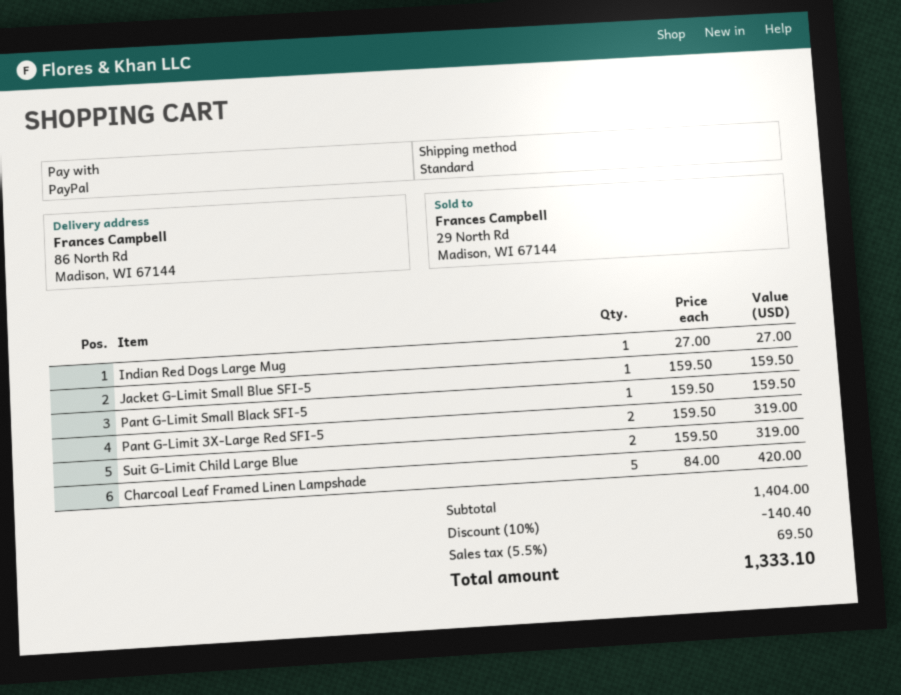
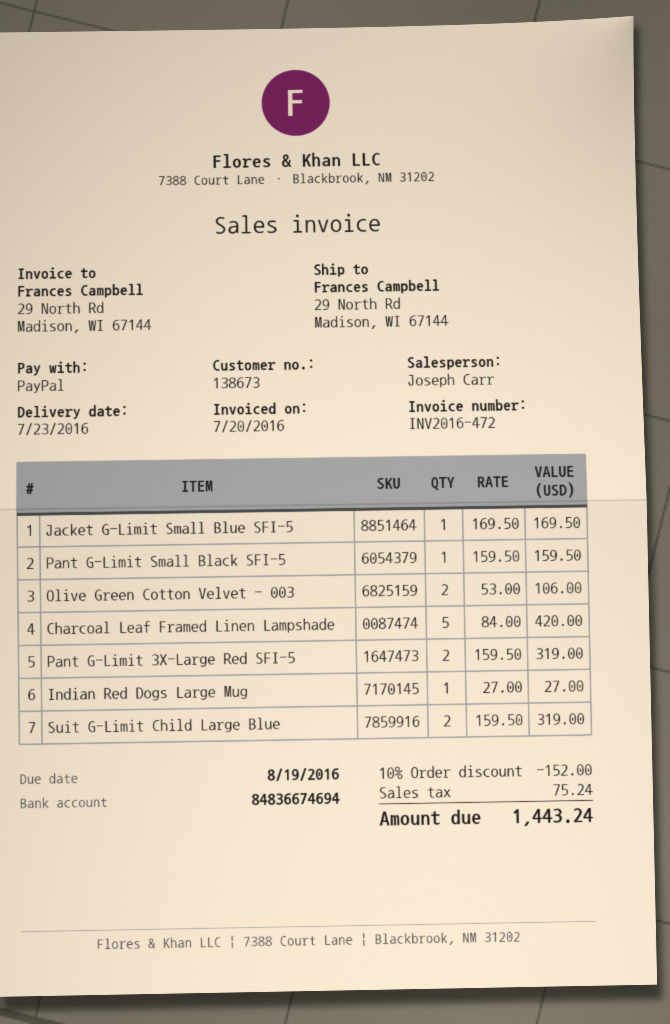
ship to: 86 North Rd, Madison, WI 67144 -> 29 North Rd, Madison, WI 67144
Jacket G-Limit Small Blue SFI-5: 1 x 159.50 = 159.50 -> 1 x 169.50 = 169.50
Olive Green Cotton Velvet - 003: none -> 2 x 53.00 = 106.00
discount: 10% = 140.40 -> 10% = 152.00
tax: 69.50 -> 75.24
total: 1333.10 -> 1443.24

